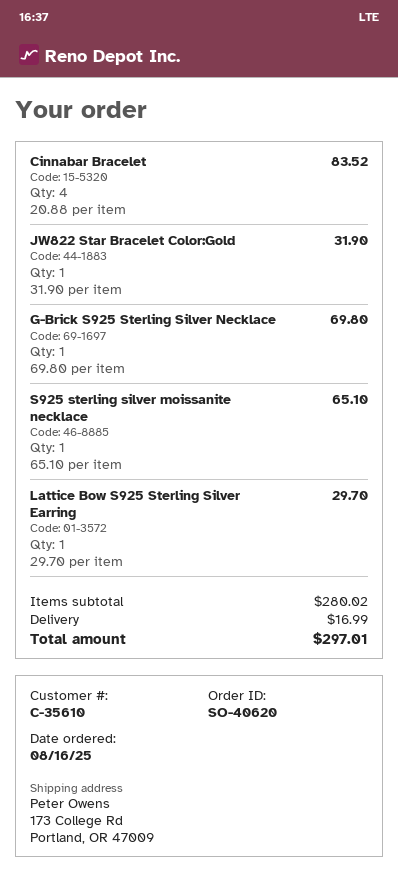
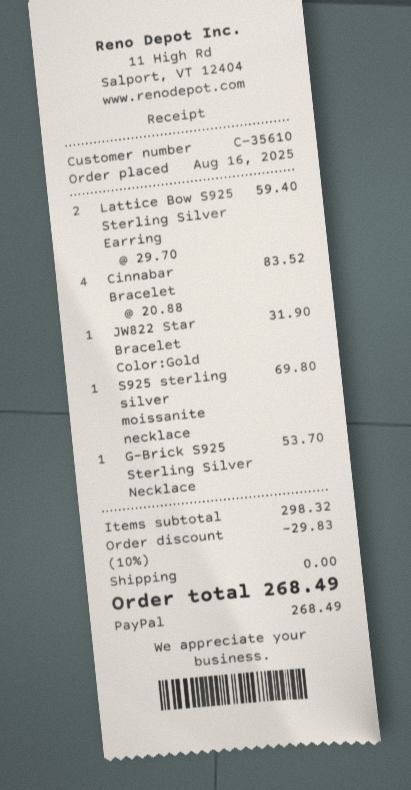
G-Brick S925 Sterling Silver Necklace: 1 x 69.80 = 69.80 -> 1 x 53.70 = 53.70
S925 sterling silver moissanite necklace: 1 x 65.10 = 65.10 -> 1 x 69.80 = 69.80
Lattice Bow S925 Sterling Silver Earring: 1 x 29.70 = 29.70 -> 2 x 29.70 = 59.40
subtotal: 280.02 -> 298.32
discount: none -> 10% = 29.83
shipping: 16.99 -> 0.00
total: 297.01 -> 268.49

